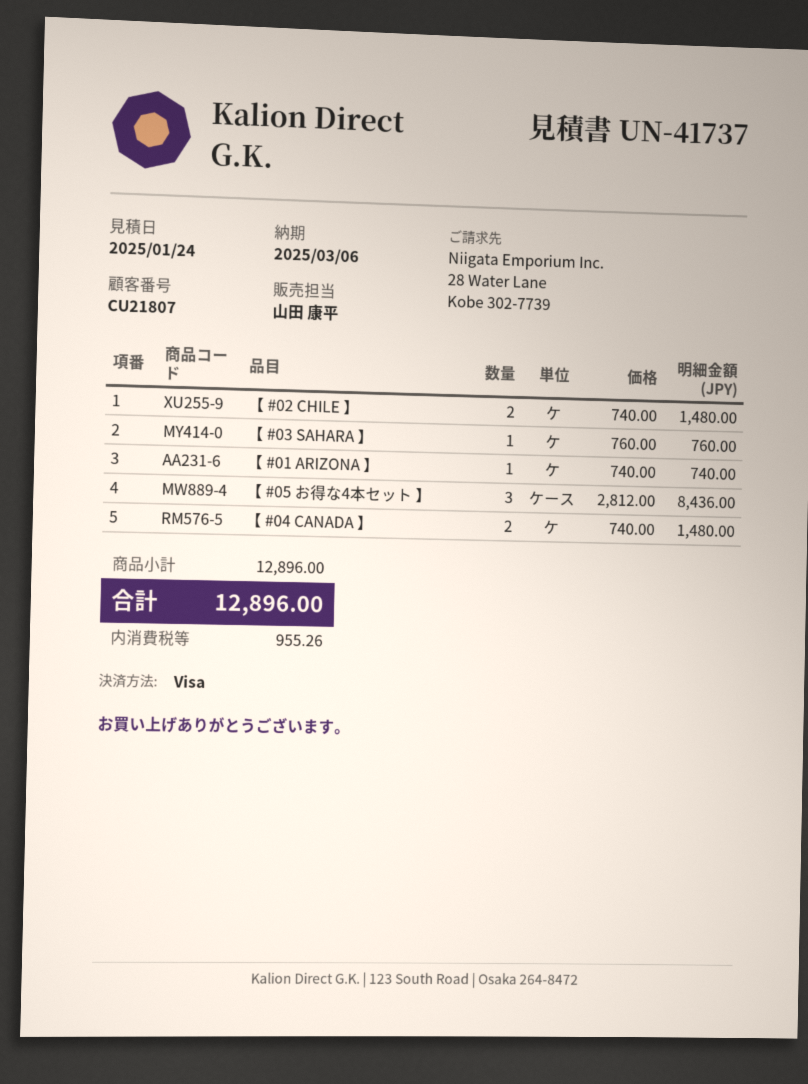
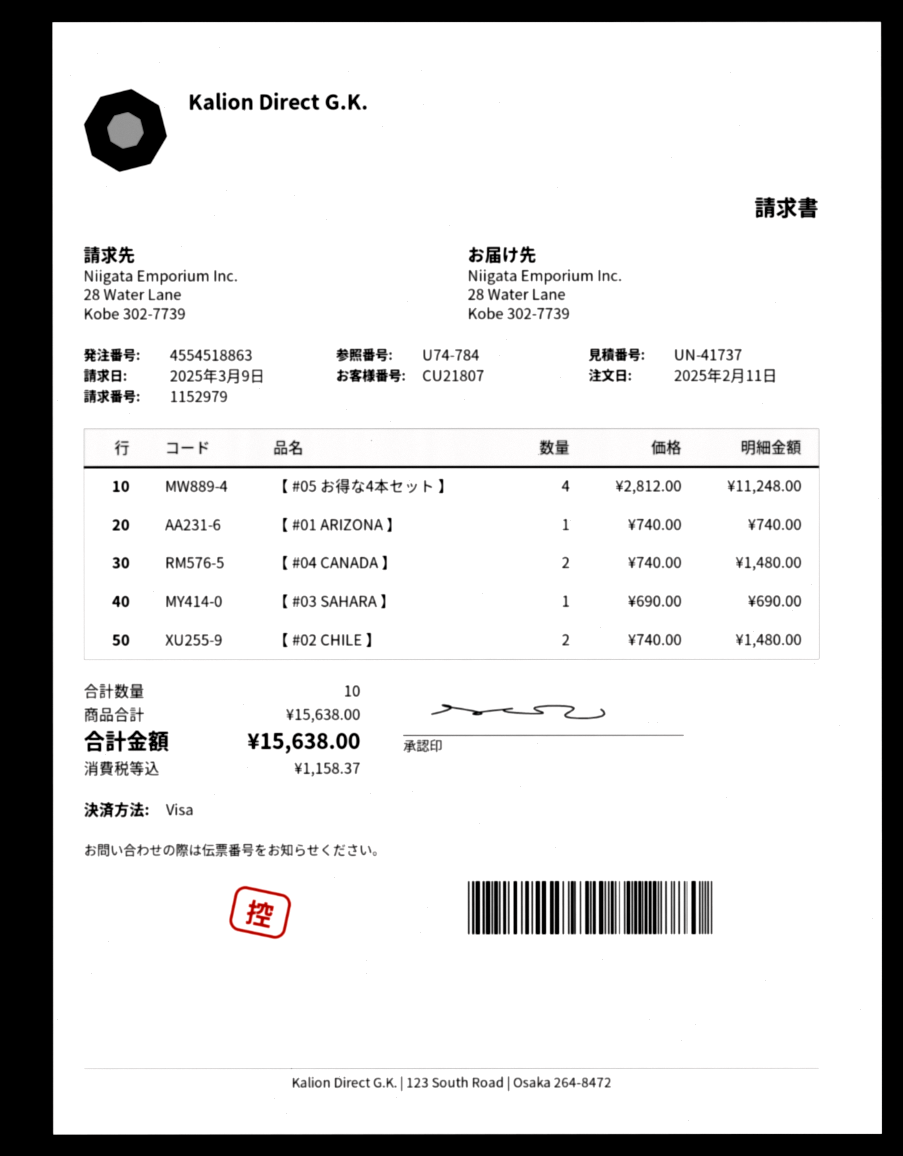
【 #03 SAHARA 】: 1 x 760.00 = 760.00 -> 1 x 690.00 = 690.00
【 #05 お得な4本セット 】: 3 x 2812.00 = 8436.00 -> 4 x 2812.00 = 11248.00
subtotal: 12896.00 -> 15638.00
tax: 955.26 -> 1158.37
total: 12896.00 -> 15638.00

